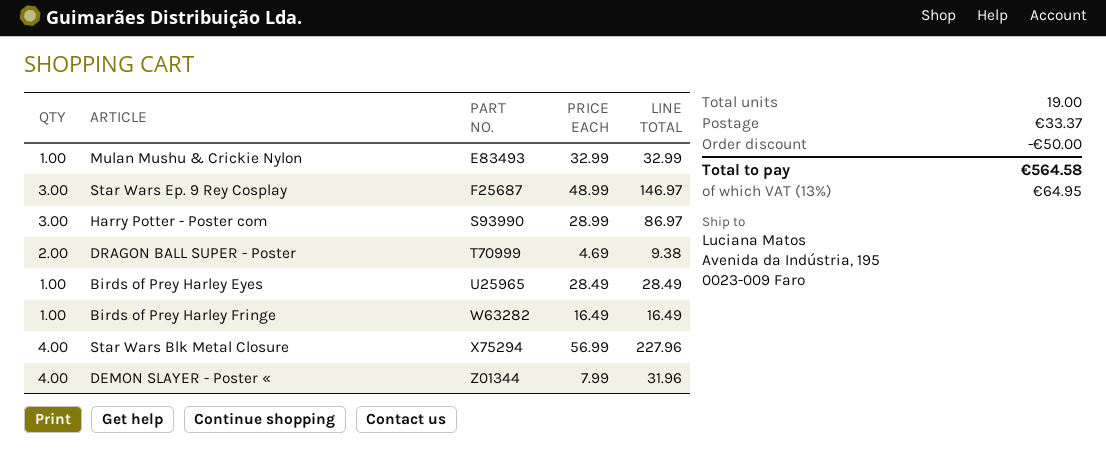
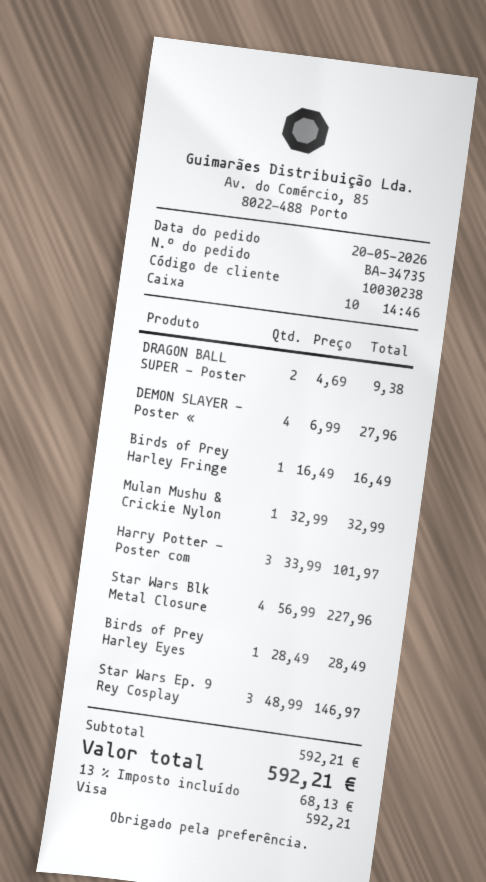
Harry Potter - Poster com: 3 x 28.99 = 86.97 -> 3 x 33.99 = 101.97
DEMON SLAYER - Poster «: 4 x 7.99 = 31.96 -> 4 x 6.99 = 27.96
discount: 50.00 -> none
shipping: 33.37 -> none
tax: 13% = 64.95 -> 13% = 68.13
total: 564.58 -> 592.21

